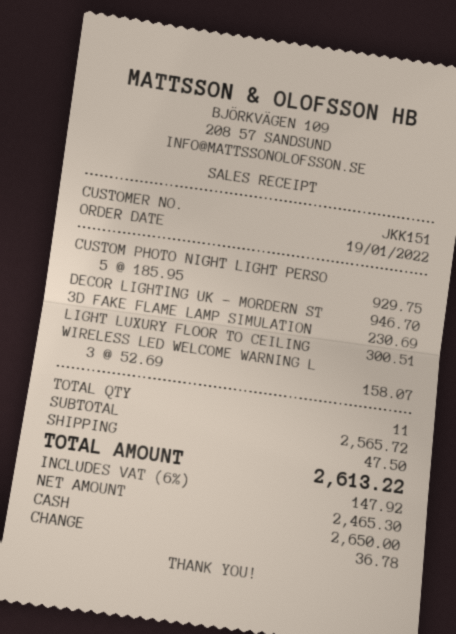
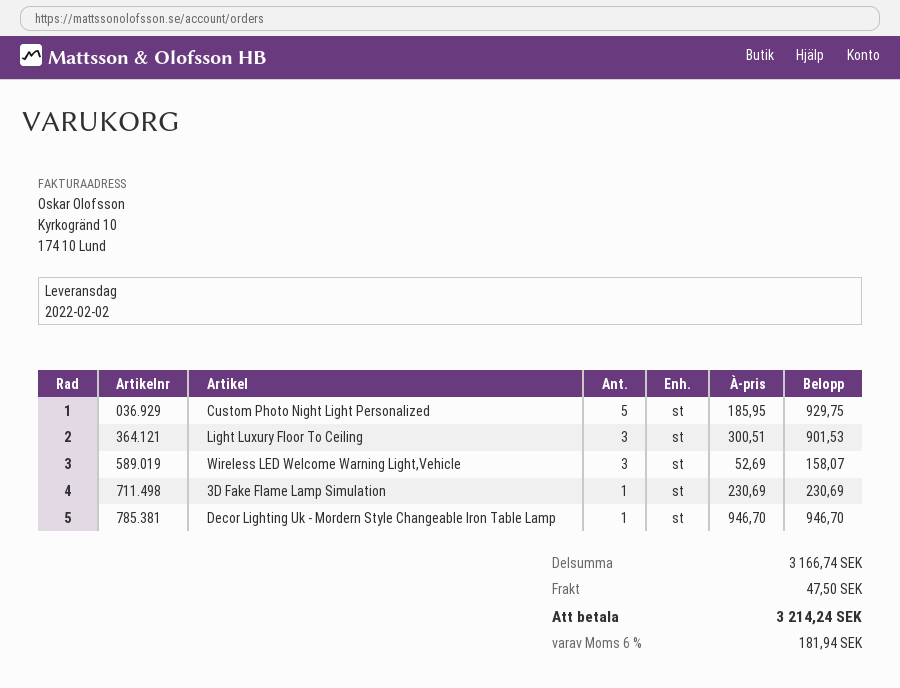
LIGHT LUXURY FLOOR TO CEILING: 1 x 300.51 = 300.51 -> 3 x 300.51 = 901.53
subtotal: 2565.72 -> 3166.74
tax: 6% = 147.92 -> 6% = 181.94
total: 2613.22 -> 3214.24

